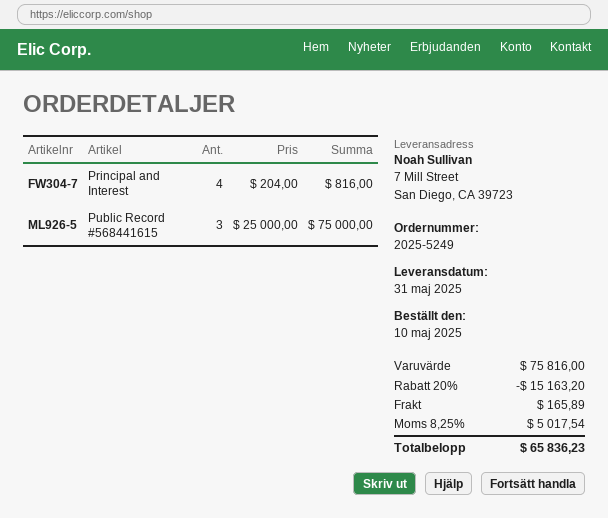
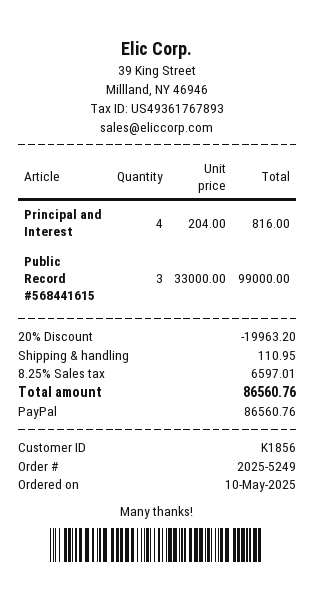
Public Record #568441615: 3 x 25000.00 = 75000.00 -> 3 x 33000.00 = 99000.00
discount: 20% = 15163.20 -> 20% = 19963.20
shipping: 165.89 -> 110.95
tax: 8.25% = 5017.54 -> 8.25% = 6597.01
total: 65836.23 -> 86560.76

